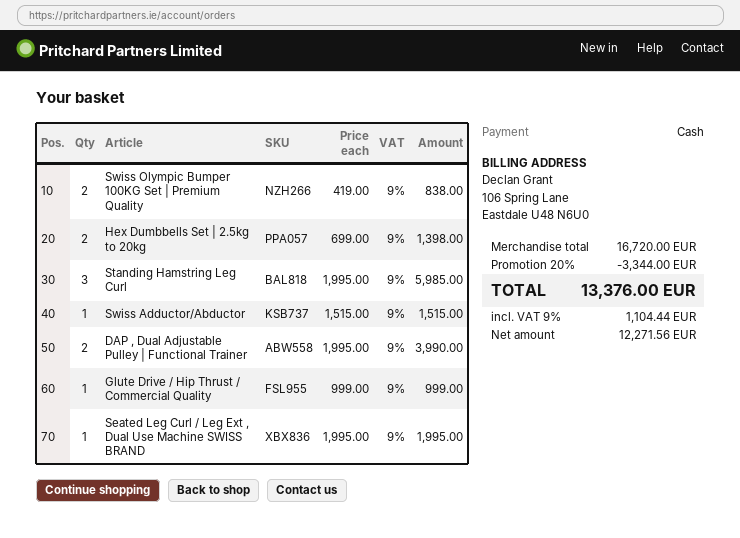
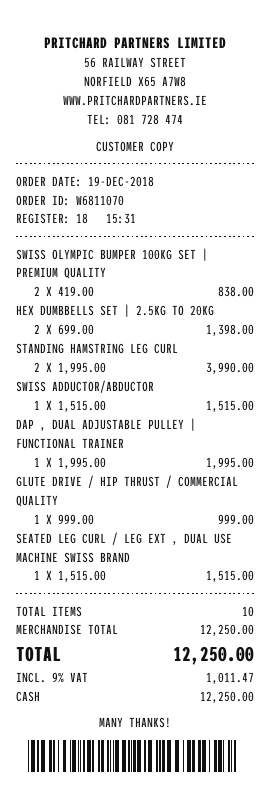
Standing Hamstring Leg Curl: 3 x 1995.00 = 5985.00 -> 2 x 1995.00 = 3990.00
DAP , Dual Adjustable Pulley | Functional Trainer: 2 x 1995.00 = 3990.00 -> 1 x 1995.00 = 1995.00
Seated Leg Curl / Leg Ext , Dual Use Machine SWISS BRAND: 1 x 1995.00 = 1995.00 -> 1 x 1515.00 = 1515.00
subtotal: 16720.00 -> 12250.00
discount: 20% = 3344.00 -> none
tax: 9% = 1104.44 -> 9% = 1011.47
total: 13376.00 -> 12250.00

